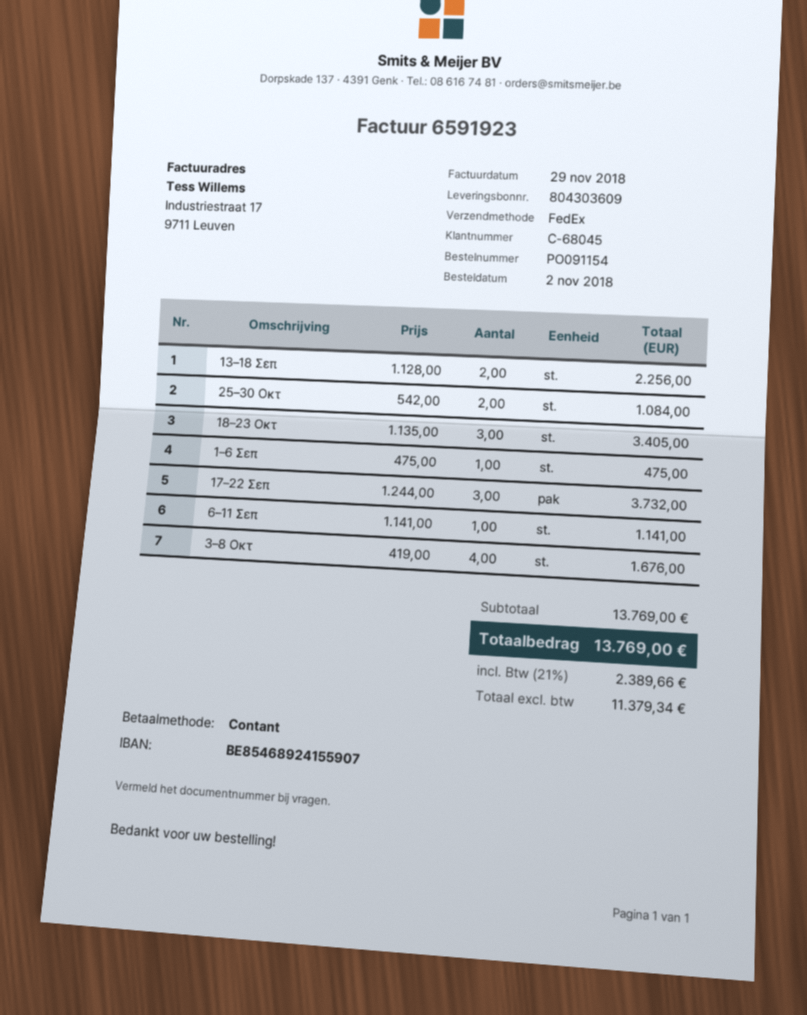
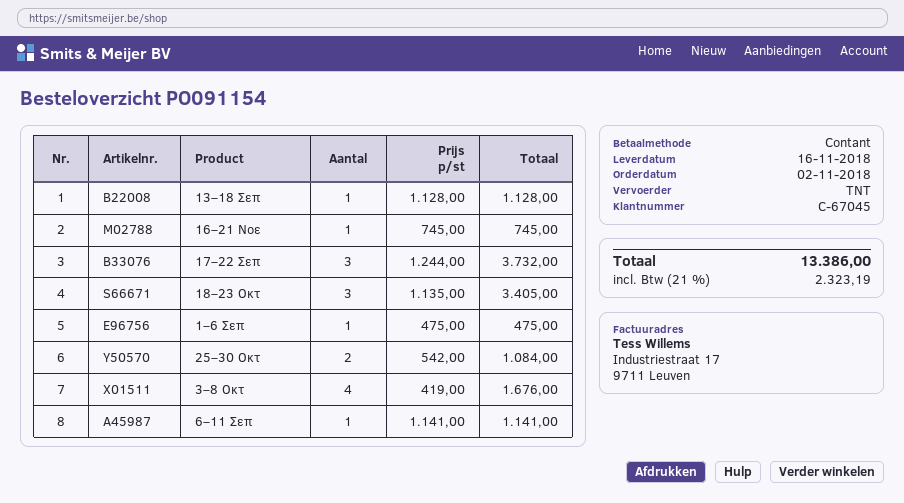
customer number: C-68045 -> C-67045
shipping method: FedEx -> TNT
13–18 Σεπ: 2 x 1128.00 = 2256.00 -> 1 x 1128.00 = 1128.00
16–21 Νοε: none -> 1 x 745.00 = 745.00
tax: 21% = 2389.66 -> 21% = 2323.19
total: 13769.00 -> 13386.00

